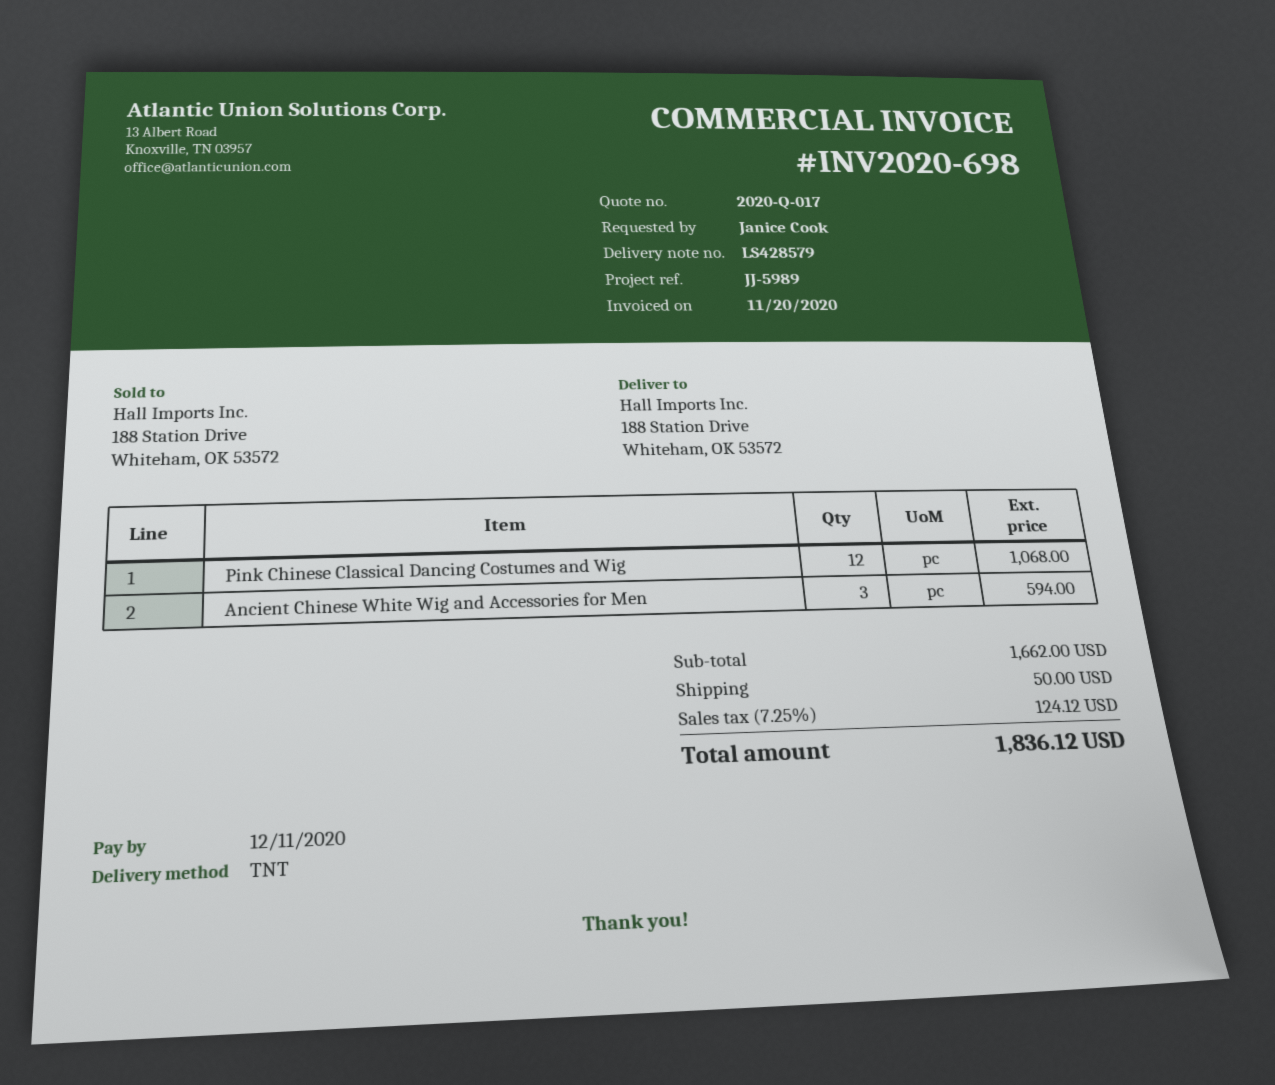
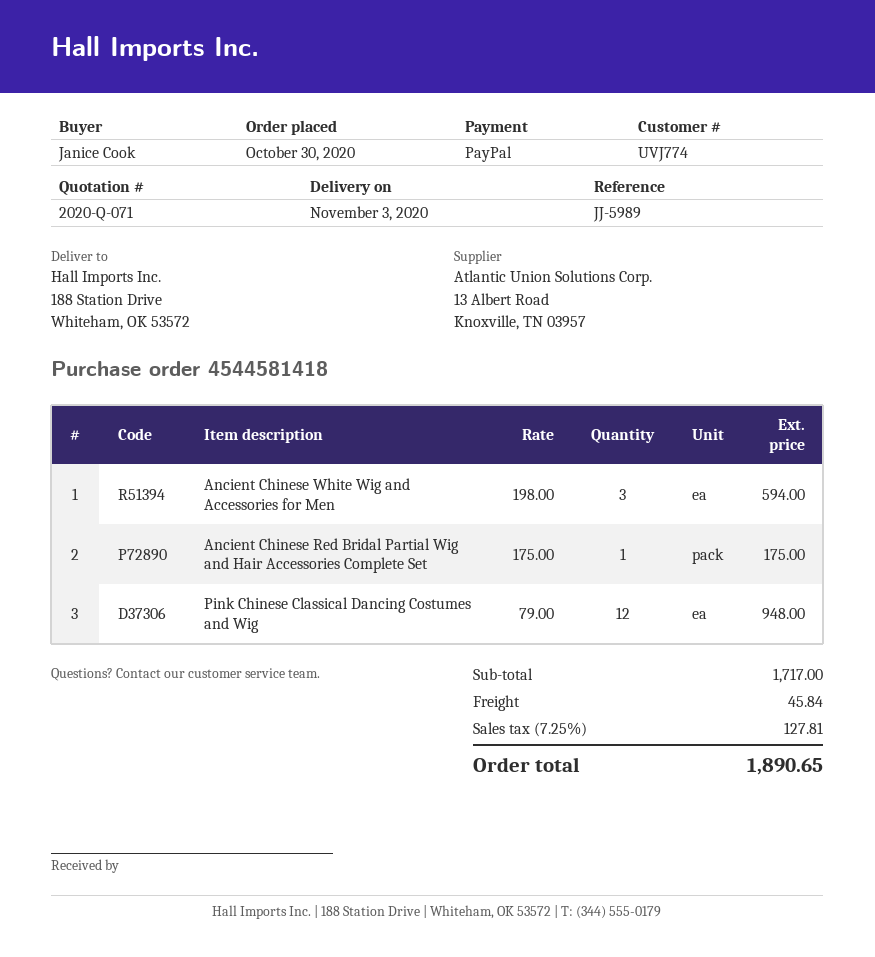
quote number: 2020-Q-017 -> 2020-Q-071
Pink Chinese Classical Dancing Costumes and Wig: 12 for 1068.00 -> 12 for 948.00
Ancient Chinese Red Bridal Partial Wig and Hair Accessories Complete Set: none -> 1 for 175.00
subtotal: 1662.00 -> 1717.00
shipping: 50.00 -> 45.84
tax: 7.25% = 124.12 -> 7.25% = 127.81
total: 1836.12 -> 1890.65

